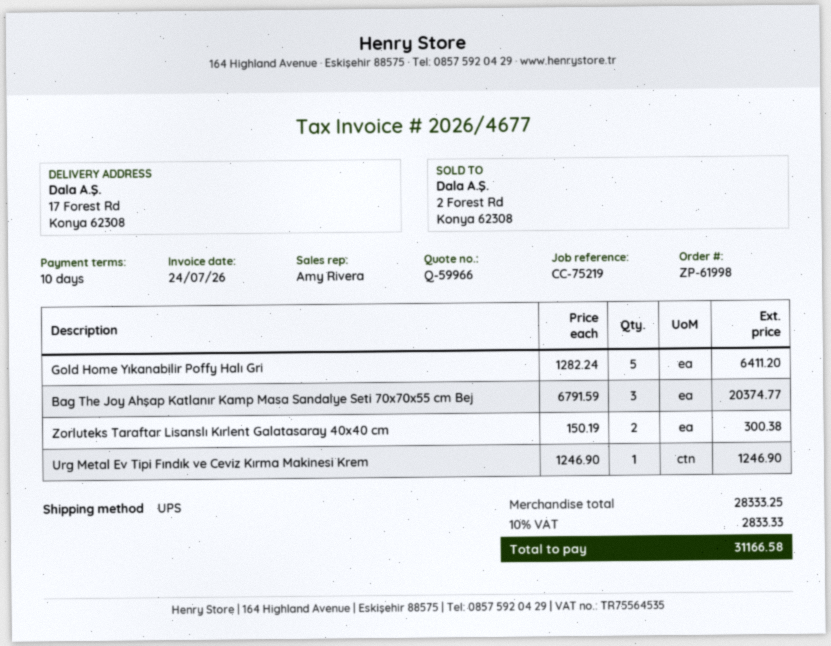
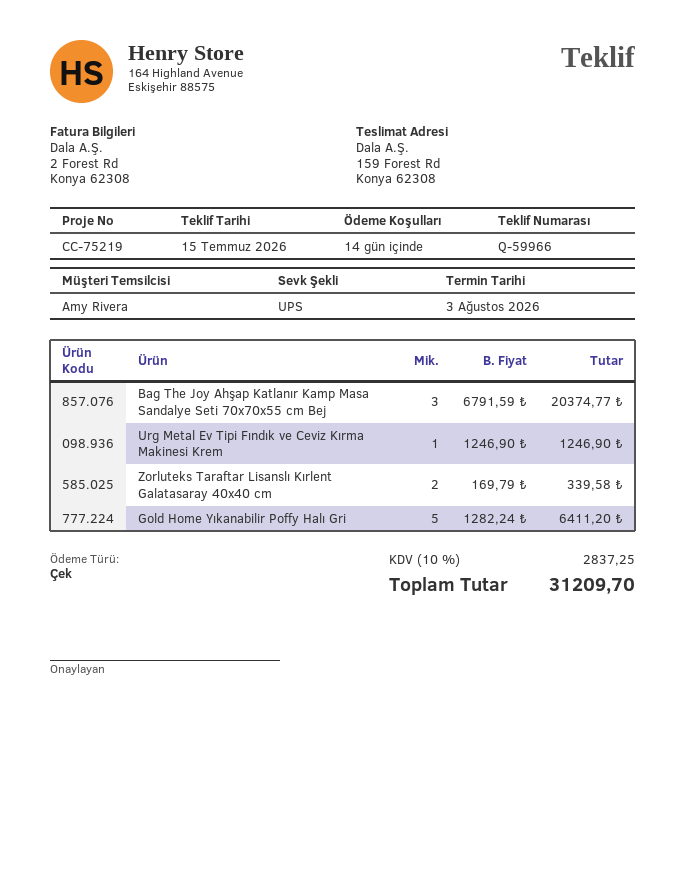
payment terms: 10 days -> 14 days
ship to: 17 Forest Rd, Konya 62308 -> 159 Forest Rd, Konya 62308
Zorluteks Taraftar Lisanslı Kırlent Galatasaray 40x40 cm: 2 x 150.19 = 300.38 -> 2 x 169.79 = 339.58
tax: 10% = 2833.33 -> 10% = 2837.25
total: 31166.58 -> 31209.70

